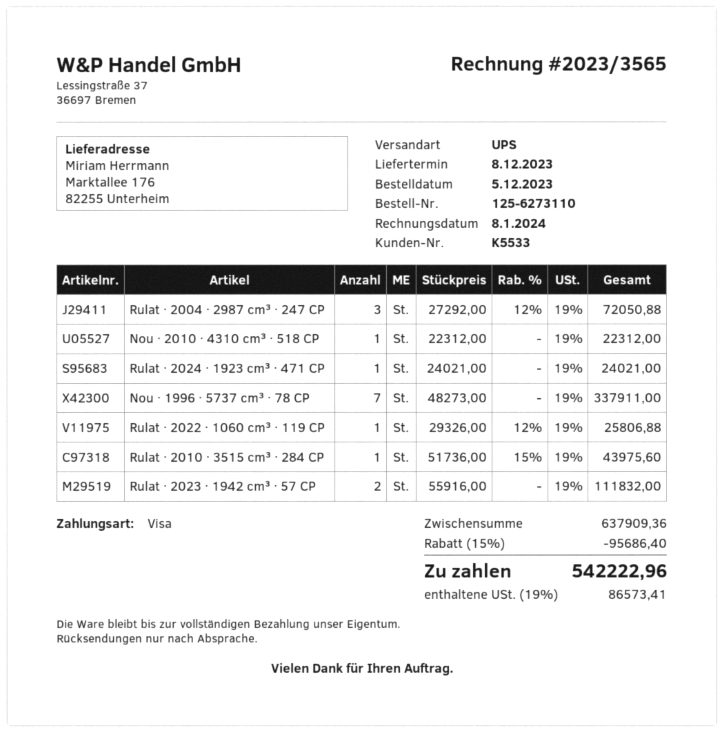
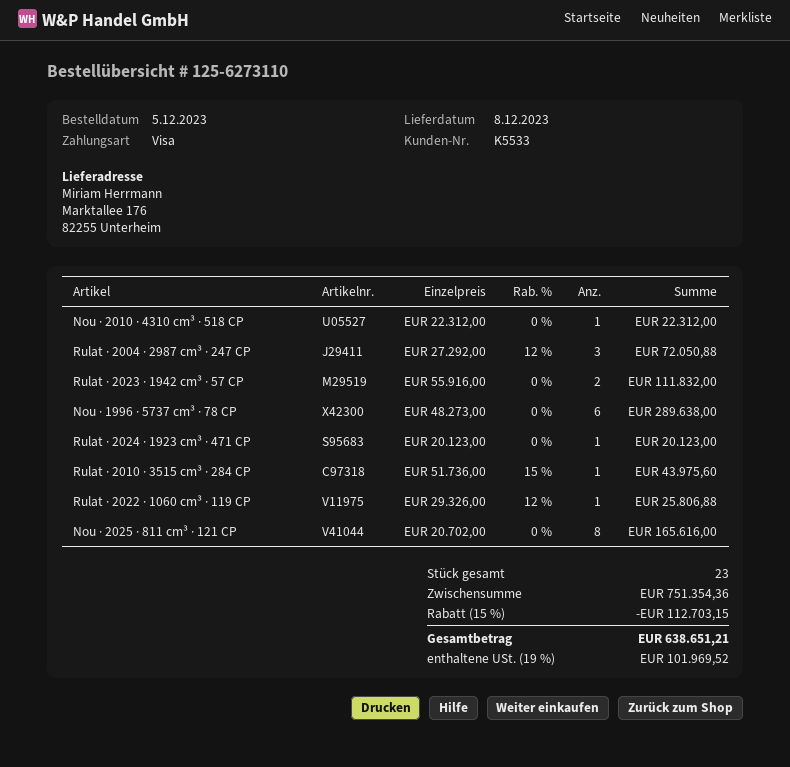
Rulat · 2024 · 1923 cm³ · 471 CP: 1 x 24021.00 = 24021.00 -> 1 x 20123.00 = 20123.00
Nou · 1996 · 5737 cm³ · 78 CP: 7 x 48273.00 = 337911.00 -> 6 x 48273.00 = 289638.00
Nou · 2025 · 811 cm³ · 121 CP: none -> 8 x 20702.00 = 165616.00
subtotal: 637909.36 -> 751354.36
discount: 15% = 95686.40 -> 15% = 112703.15
tax: 19% = 86573.41 -> 19% = 101969.52
total: 542222.96 -> 638651.21

